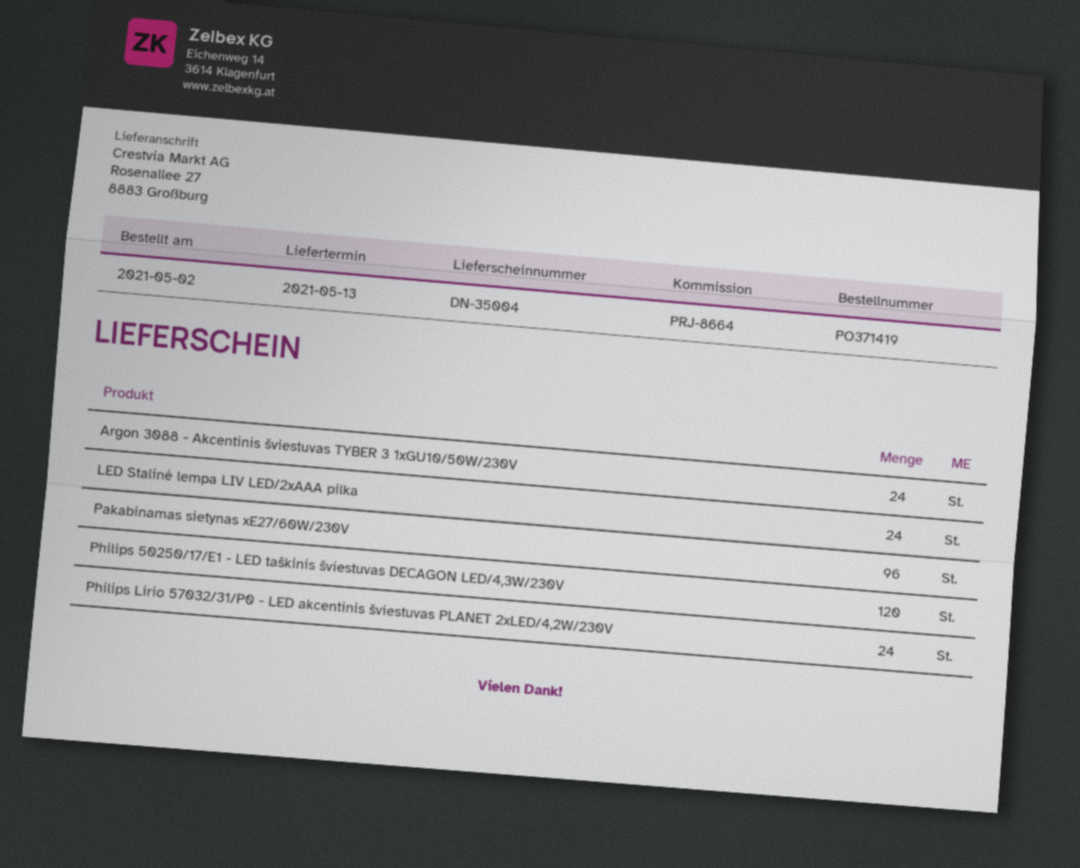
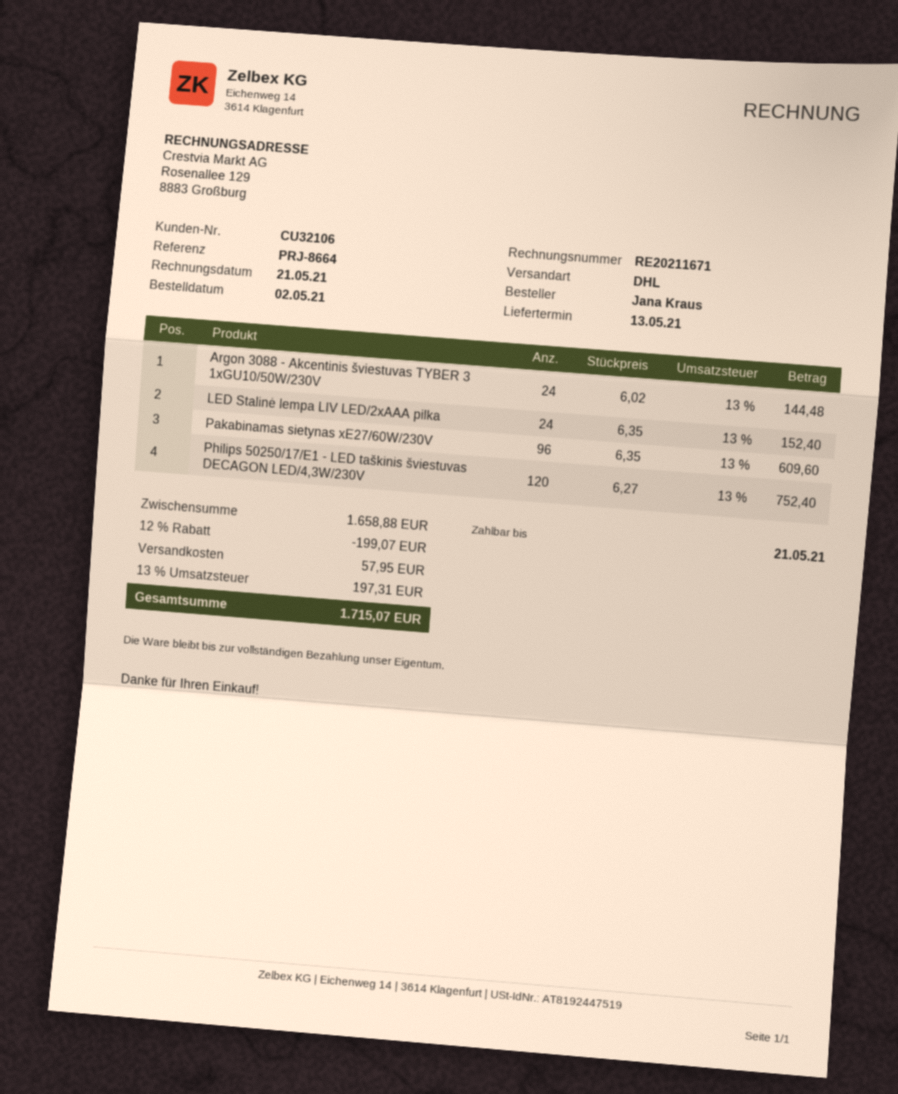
Philips Lirio 57032/31/P0 - LED akcentinis šviestuvas PLANET 2xLED/4,2W/230V: 24 -> none

